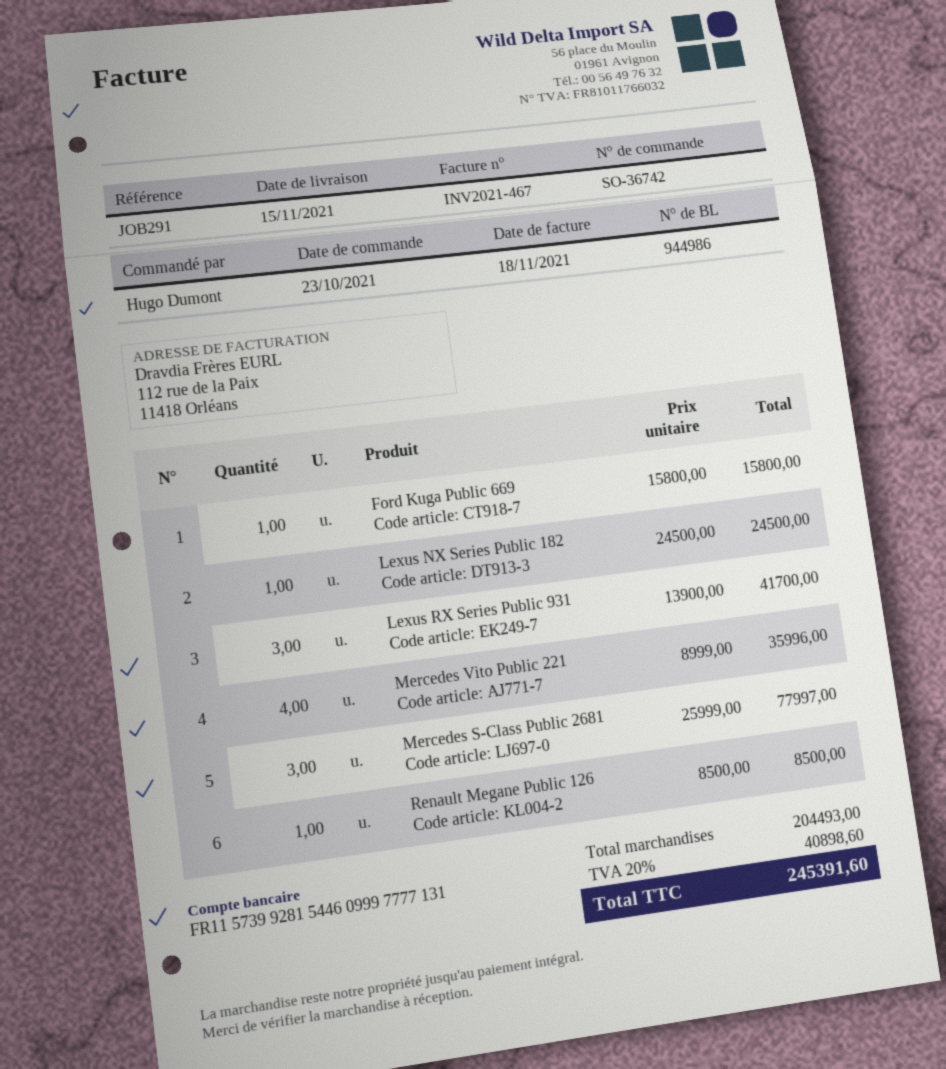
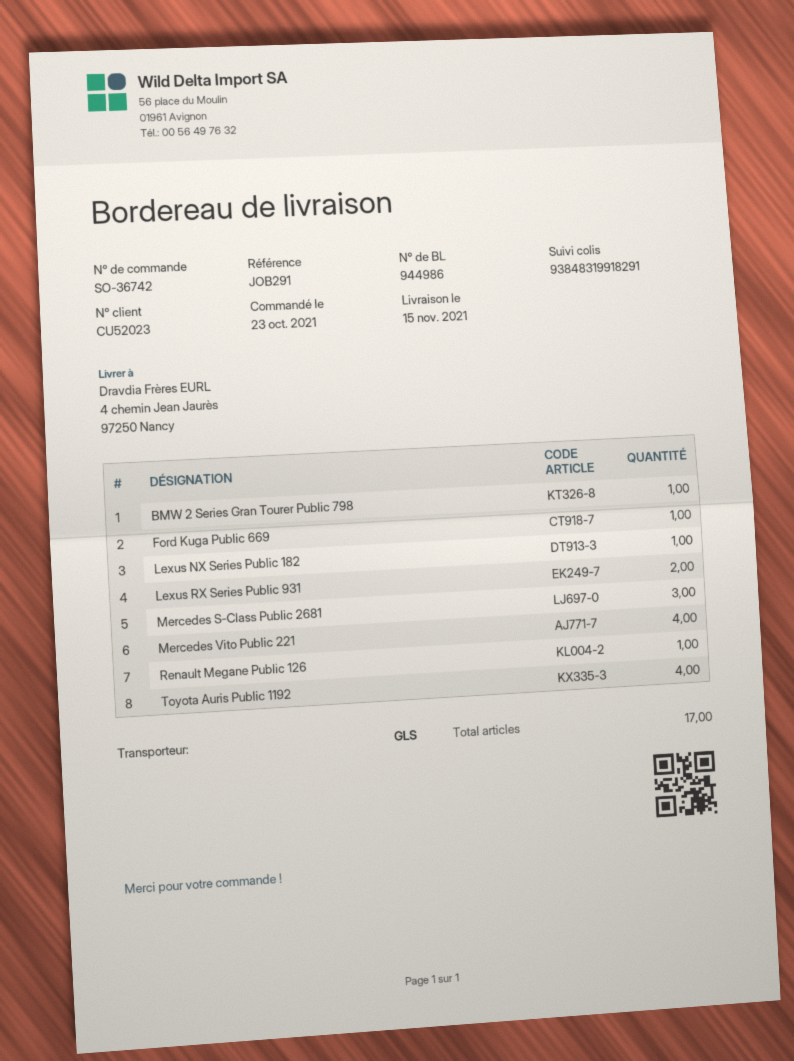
Lexus RX Series Public 931: 3 -> 2
BMW 2 Series Gran Tourer Public 798: none -> 1
Toyota Auris Public 1192: none -> 4

